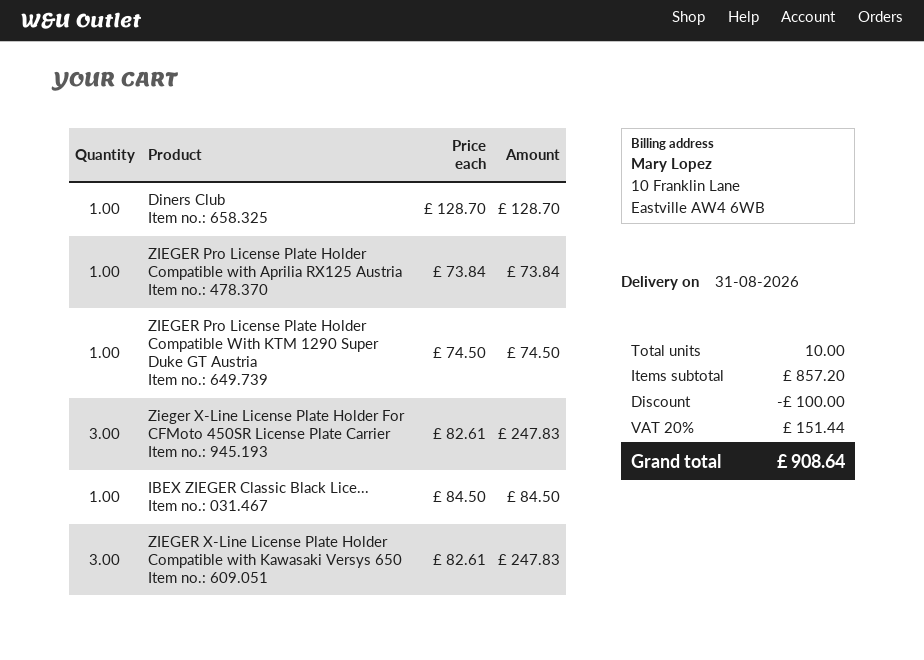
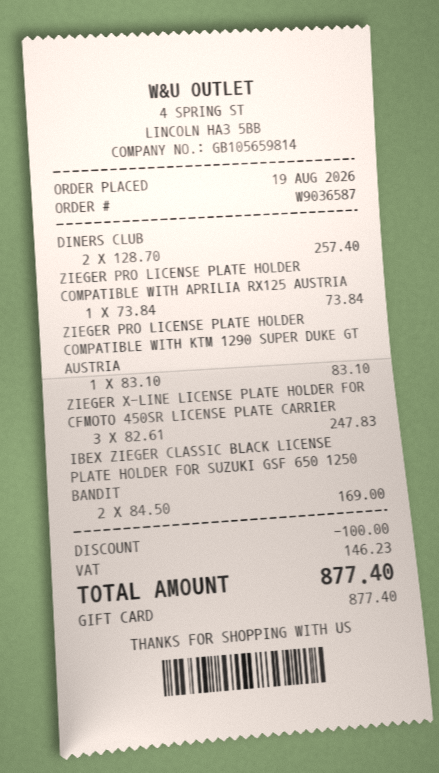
Diners Club: 1 x 128.70 = 128.70 -> 2 x 128.70 = 257.40
ZIEGER Pro License Plate Holder Compatible With KTM 1290 Super Duke GT Austria: 1 x 74.50 = 74.50 -> 1 x 83.10 = 83.10
IBEX ZIEGER Classic Black Lice...: 1 x 84.50 = 84.50 -> 2 x 84.50 = 169.00
ZIEGER X-Line License Plate Holder Compatible with Kawasaki Versys 650: 3 x 82.61 = 247.83 -> none
tax: 151.44 -> 146.23
total: 908.64 -> 877.40

